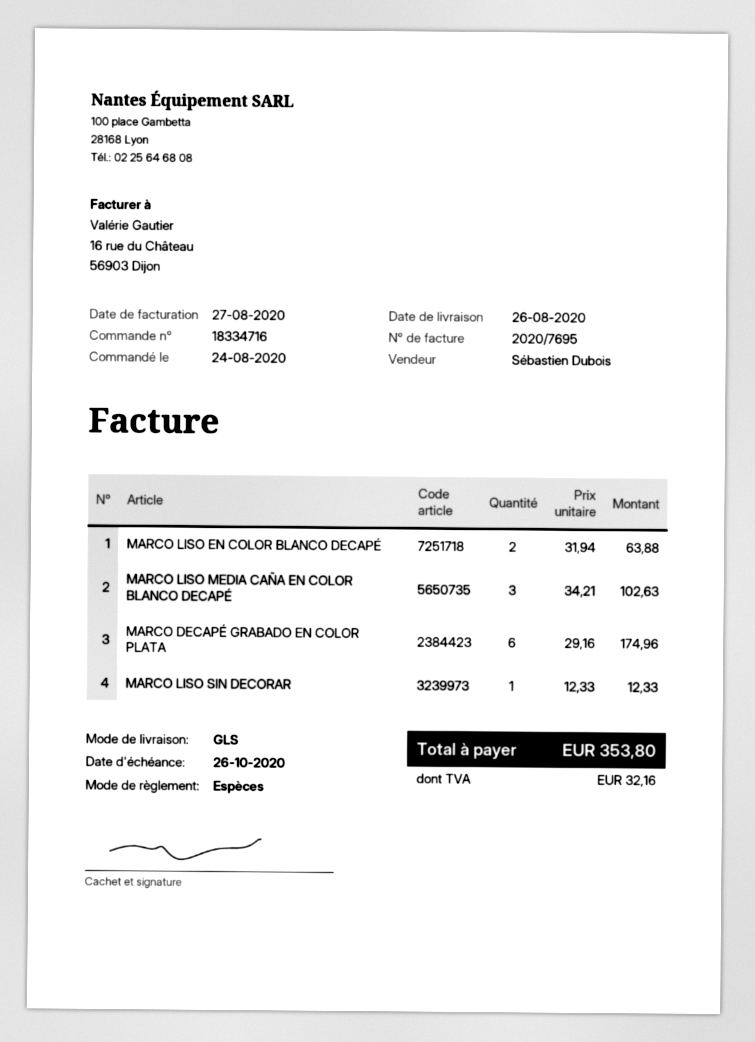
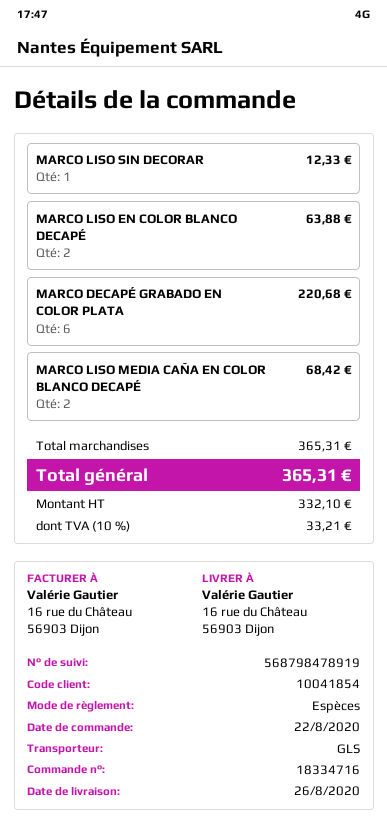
order date: 2020-08-24 -> 2020-08-22
MARCO LISO MEDIA CAÑA EN COLOR BLANCO DECAPÉ: 3 for 102.63 -> 2 for 68.42
MARCO DECAPÉ GRABADO EN COLOR PLATA: 6 for 174.96 -> 6 for 220.68
tax: 32.16 -> 33.21
total: 353.80 -> 365.31

